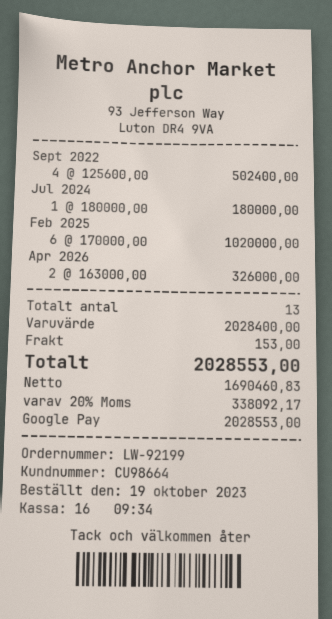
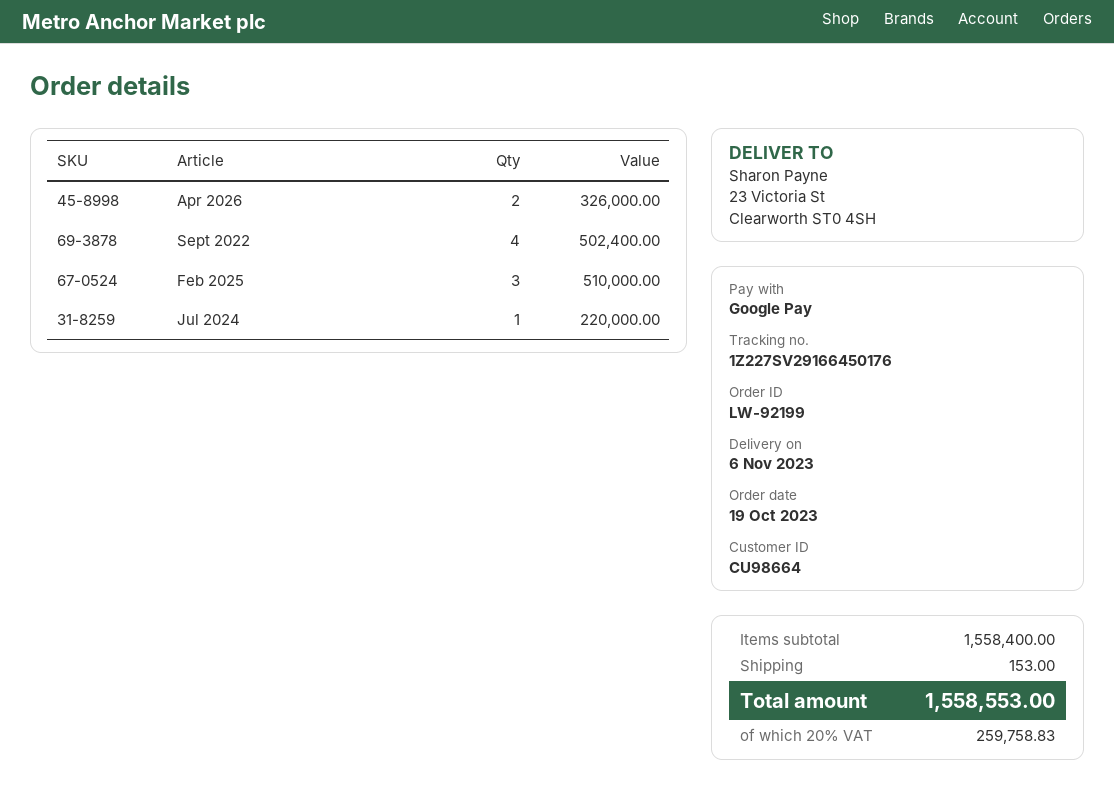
Jul 2024: 1 for 180000.00 -> 1 for 220000.00
Feb 2025: 6 for 1020000.00 -> 3 for 510000.00
subtotal: 2028400.00 -> 1558400.00
tax: 20% = 338092.17 -> 20% = 259758.83
total: 2028553.00 -> 1558553.00

